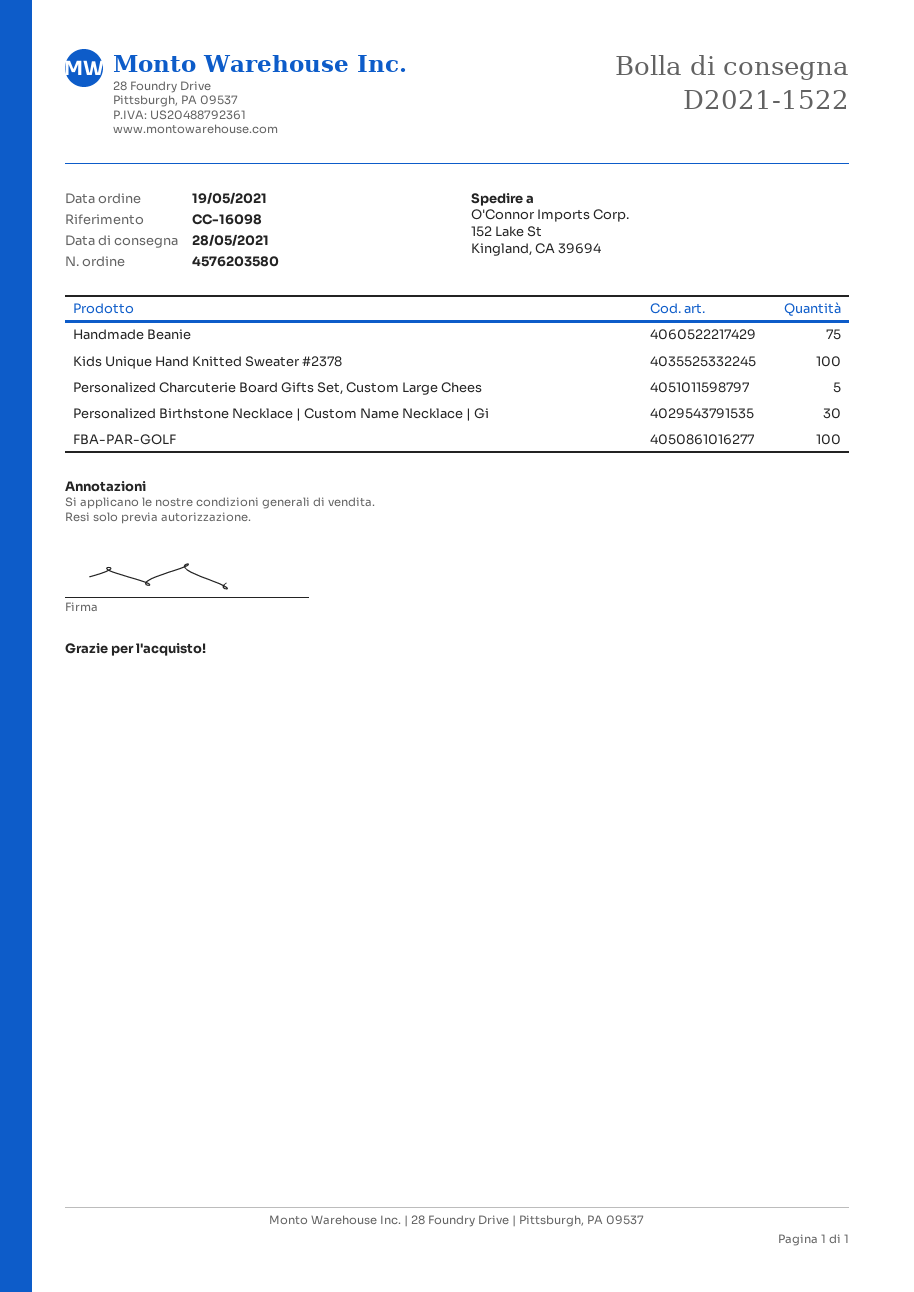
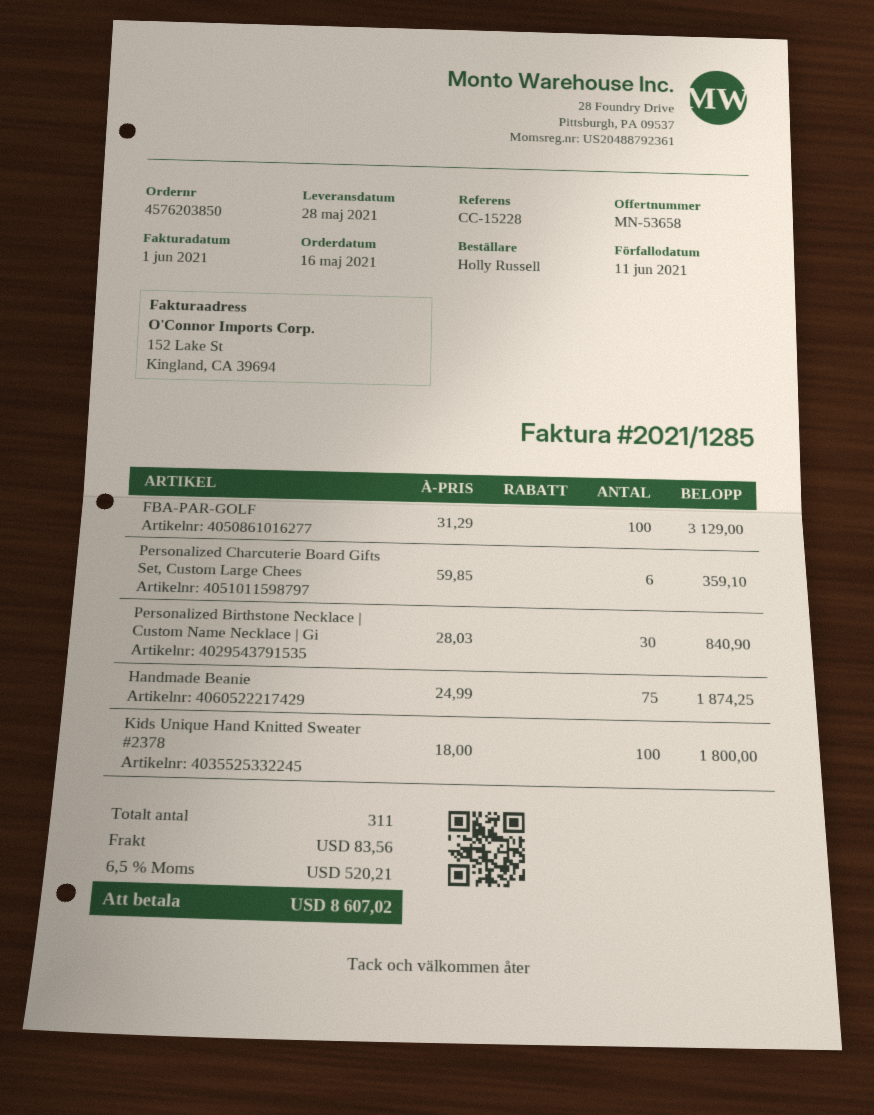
order number: 4576203580 -> 4576203850
order date: 2021-05-19 -> 2021-05-16
reference: CC-16098 -> CC-15228
Personalized Charcuterie Board Gifts Set, Custom Large Chees: 5 -> 6

